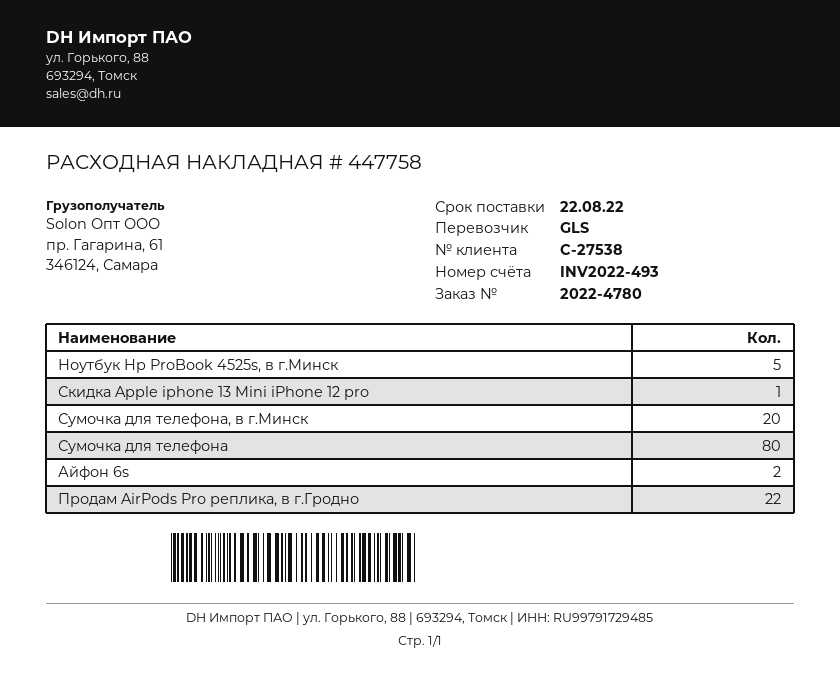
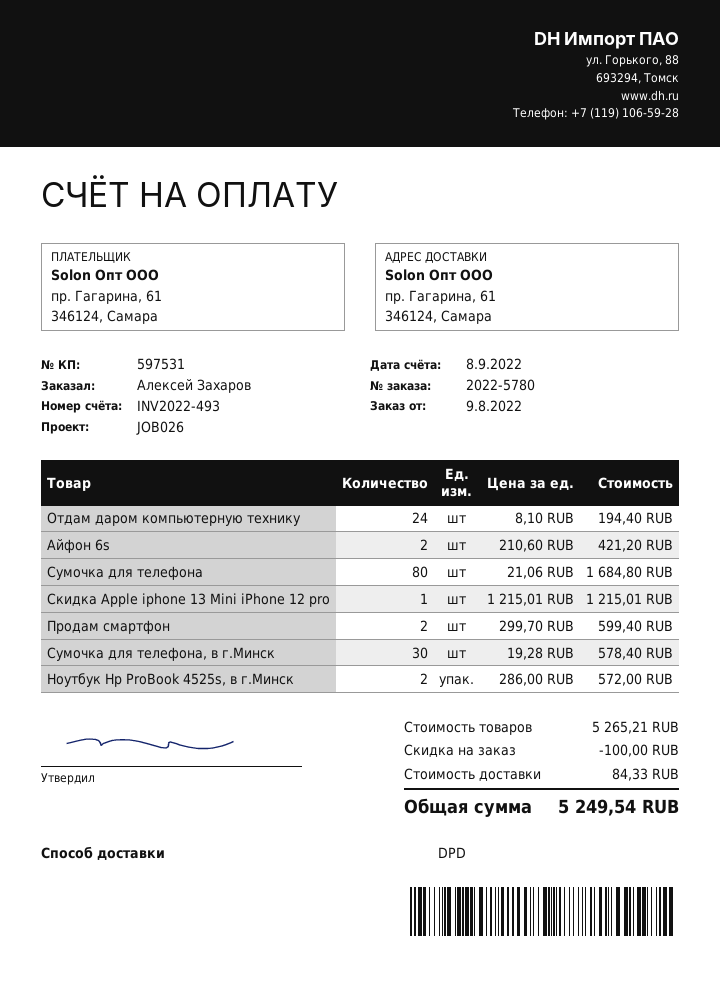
order number: 2022-4780 -> 2022-5780
shipping method: GLS -> DPD
Ноутбук Hp ProBook 4525s, в г.Минск: 5 -> 2
Сумочка для телефона, в г.Минск: 20 -> 30
Продам AirPods Pro реплика, в г.Гродно: 22 -> none
Отдам даром компьютерную технику: none -> 24
Продам смартфон: none -> 2

